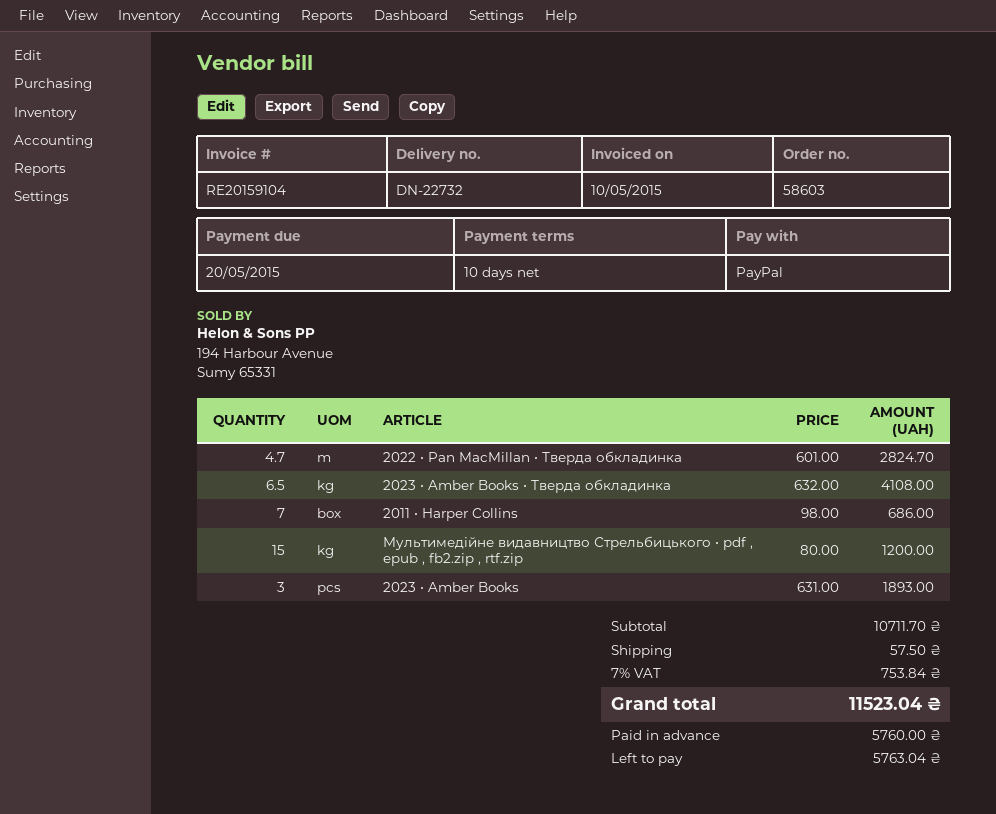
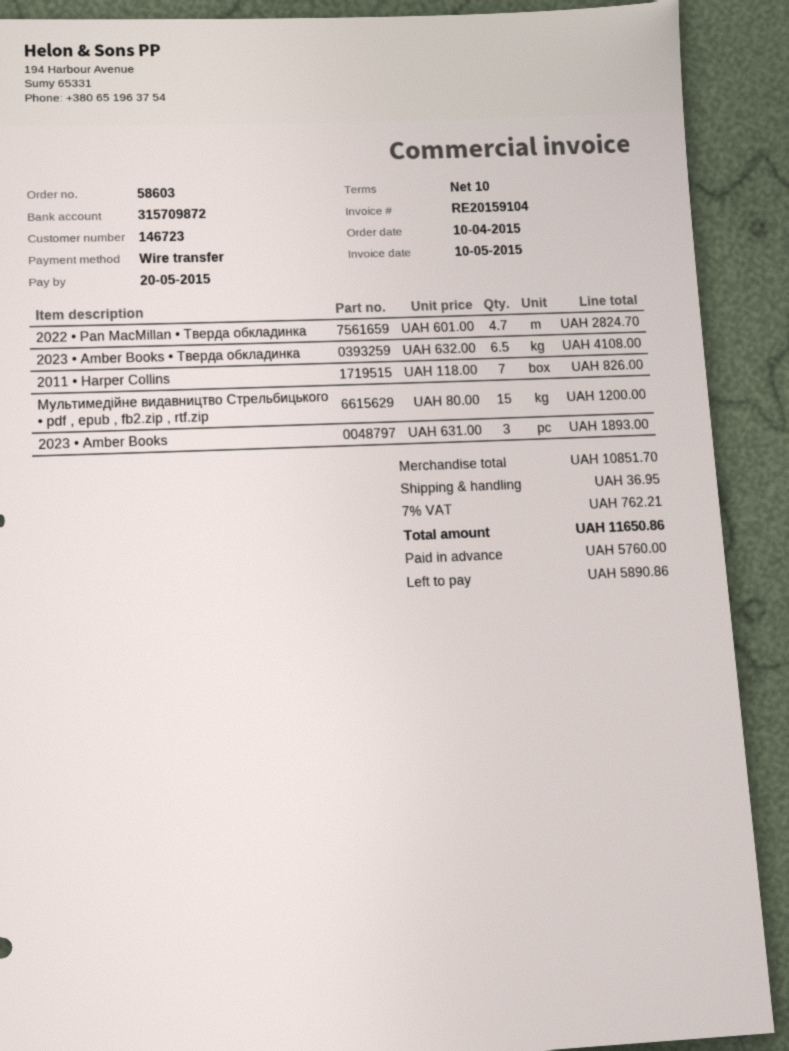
payment method: PayPal -> bank transfer
2011 • Harper Collins: 7 x 98.00 = 686.00 -> 7 x 118.00 = 826.00
subtotal: 10711.70 -> 10851.70
shipping: 57.50 -> 36.95
tax: 7% = 753.84 -> 7% = 762.21
total: 11523.04 -> 11650.86
balance: 5763.04 -> 5890.86

